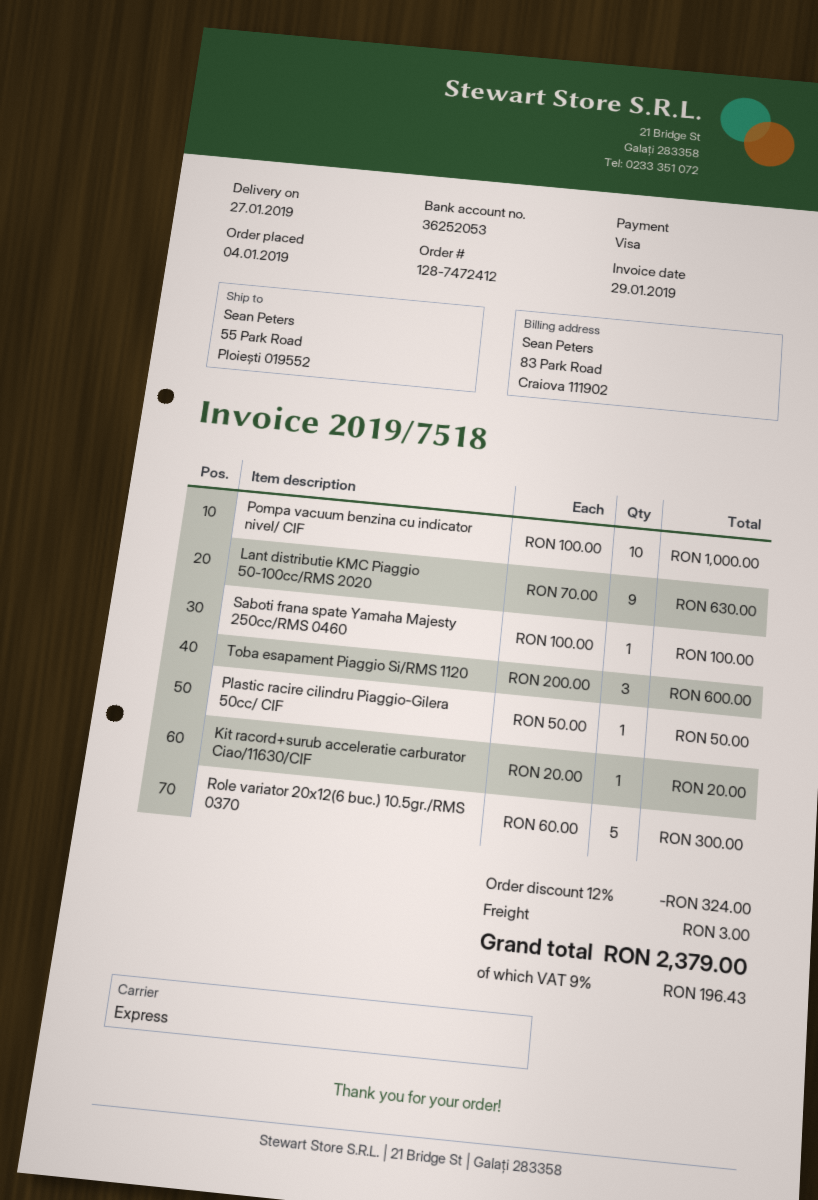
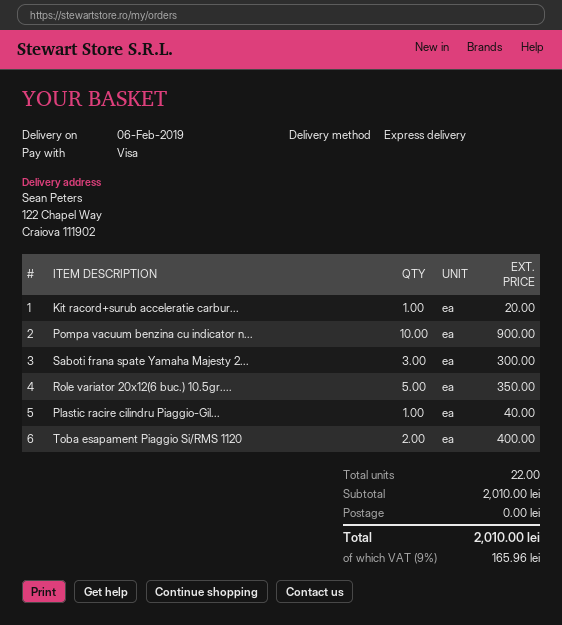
delivery date: 2019-01-27 -> 2019-02-06
ship to: 55 Park Road, Ploiești 019552 -> 122 Chapel Way, Craiova 111902
Pompa vacuum benzina cu indicator nivel/ CIF: 10 for 1000.00 -> 10 for 900.00
Lant distributie KMC Piaggio 50-100cc/RMS 2020: 9 for 630.00 -> none
Saboti frana spate Yamaha Majesty 250cc/RMS 0460: 1 for 100.00 -> 3 for 300.00
Toba esapament Piaggio Si/RMS 1120: 3 for 600.00 -> 2 for 400.00
Plastic racire cilindru Piaggio-Gilera 50cc/ CIF: 1 for 50.00 -> 1 for 40.00
Role variator 20x12(6 buc.) 10.5gr./RMS 0370: 5 for 300.00 -> 5 for 350.00
discount: 12% = 324.00 -> none
shipping: 3.00 -> 0.00
tax: 9% = 196.43 -> 9% = 165.96
total: 2379.00 -> 2010.00

